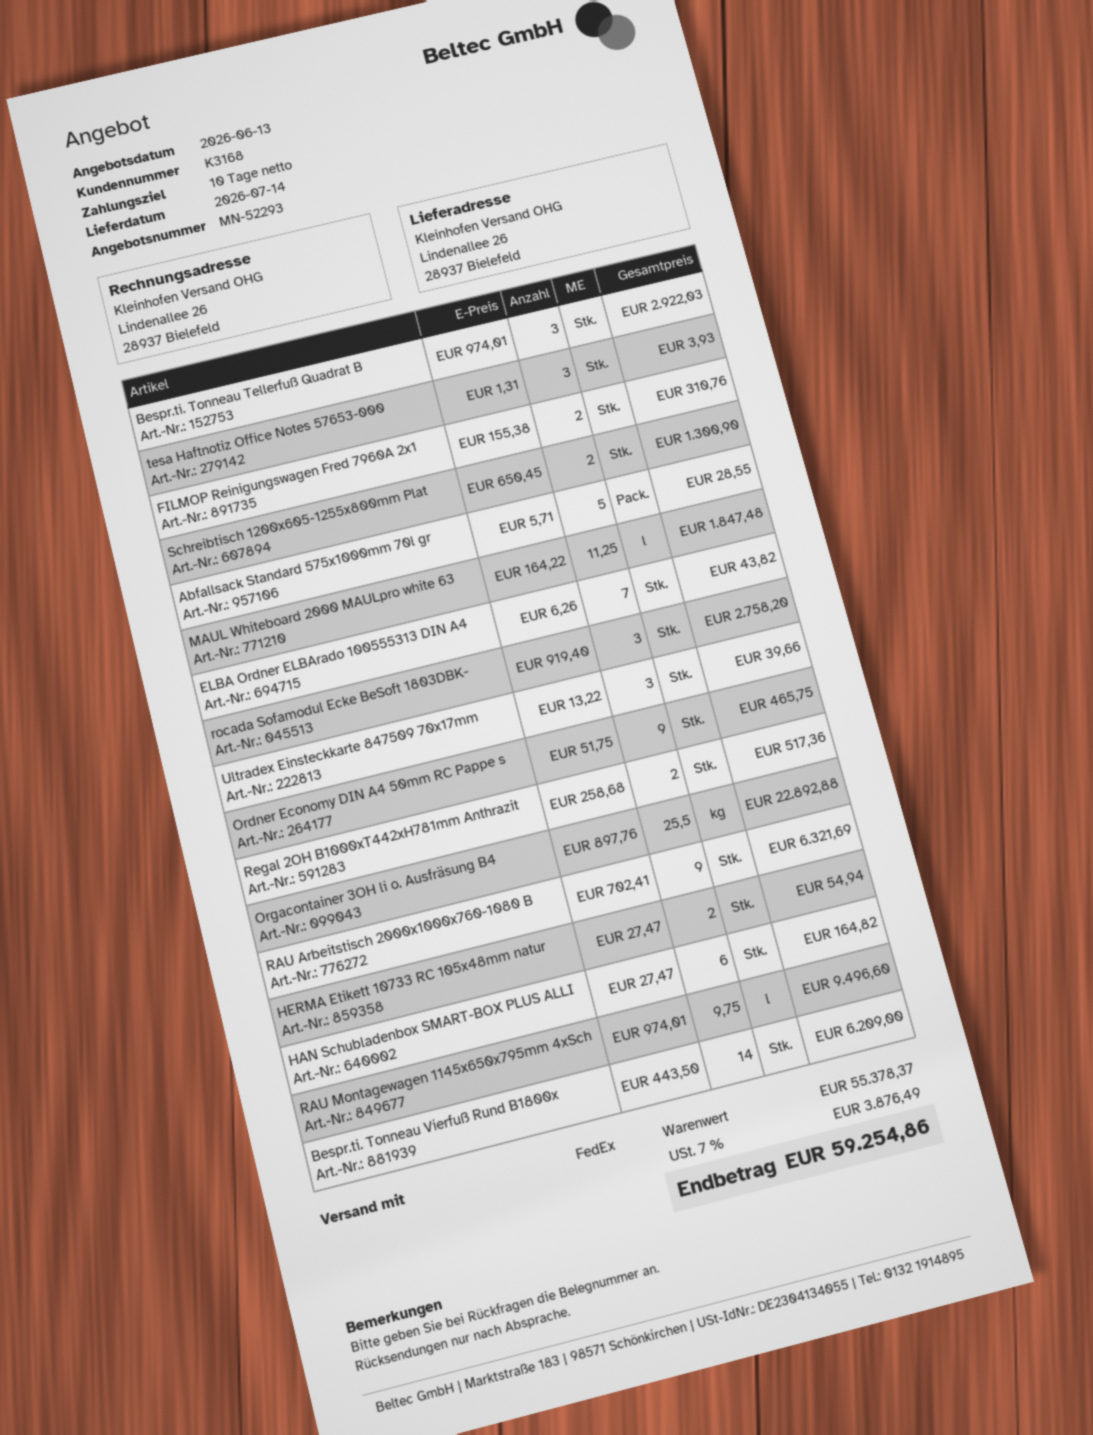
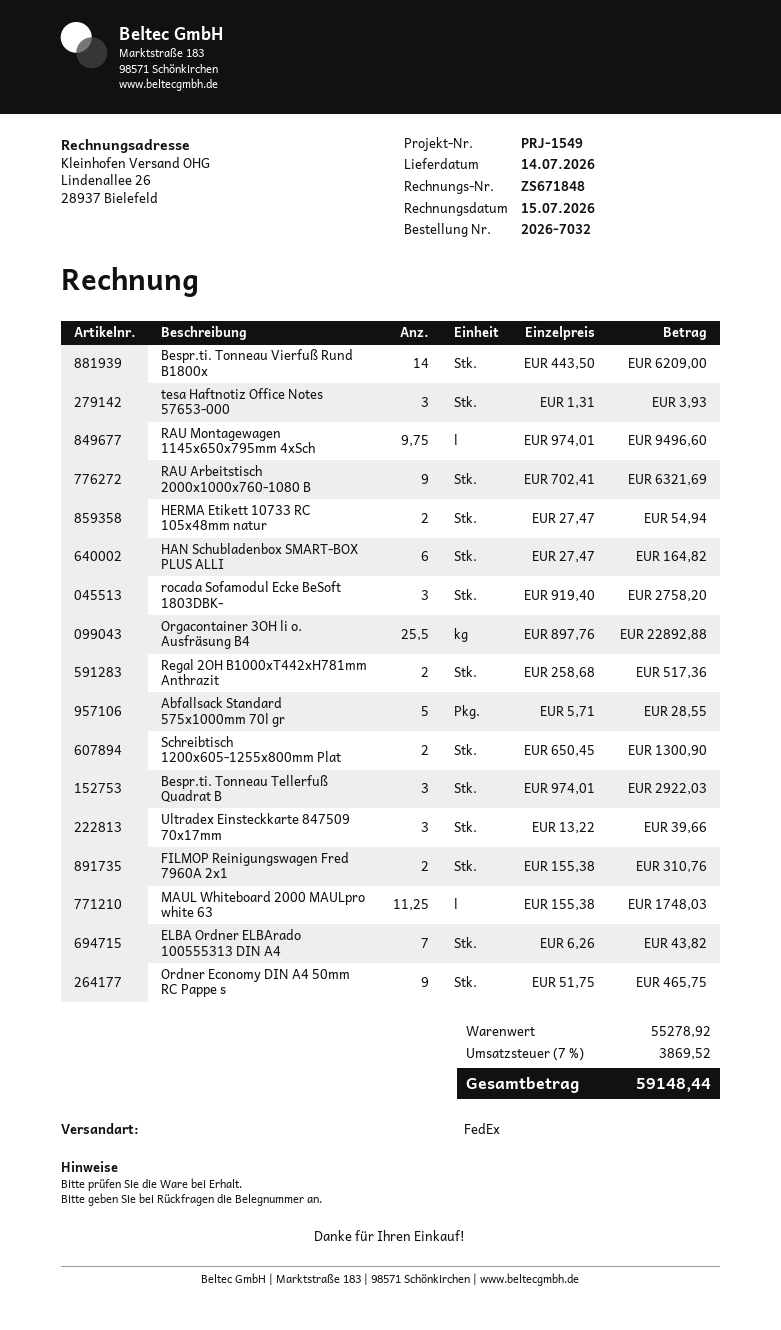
MAUL Whiteboard 2000 MAULpro white 63: 11.25 x 164.22 = 1847.48 -> 11.25 x 155.38 = 1748.03
subtotal: 55378.37 -> 55278.92
tax: 7% = 3876.49 -> 7% = 3869.52
total: 59254.86 -> 59148.44

